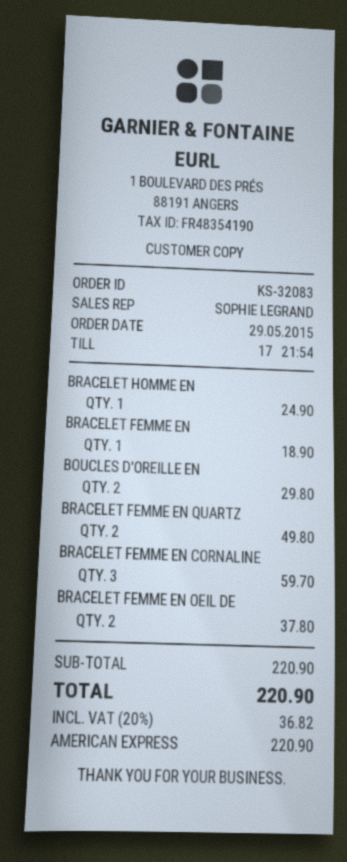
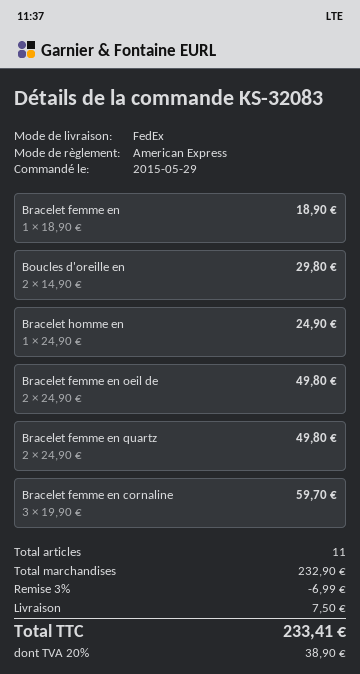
BRACELET FEMME EN OEIL DE: 2 for 37.80 -> 2 for 49.80
subtotal: 220.90 -> 232.90
discount: none -> 3% = 6.99
shipping: none -> 7.50
tax: 20% = 36.82 -> 20% = 38.90
total: 220.90 -> 233.41

